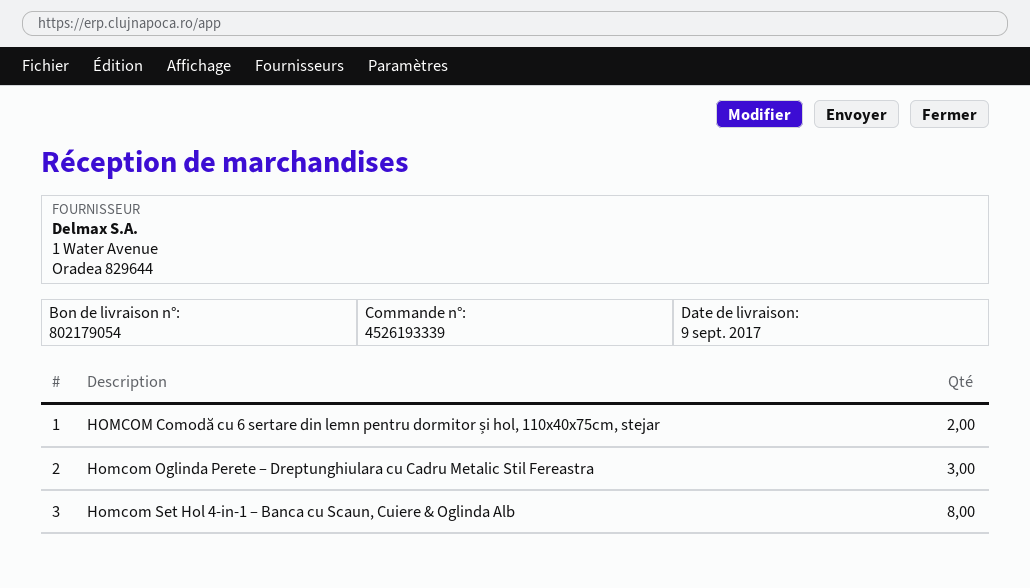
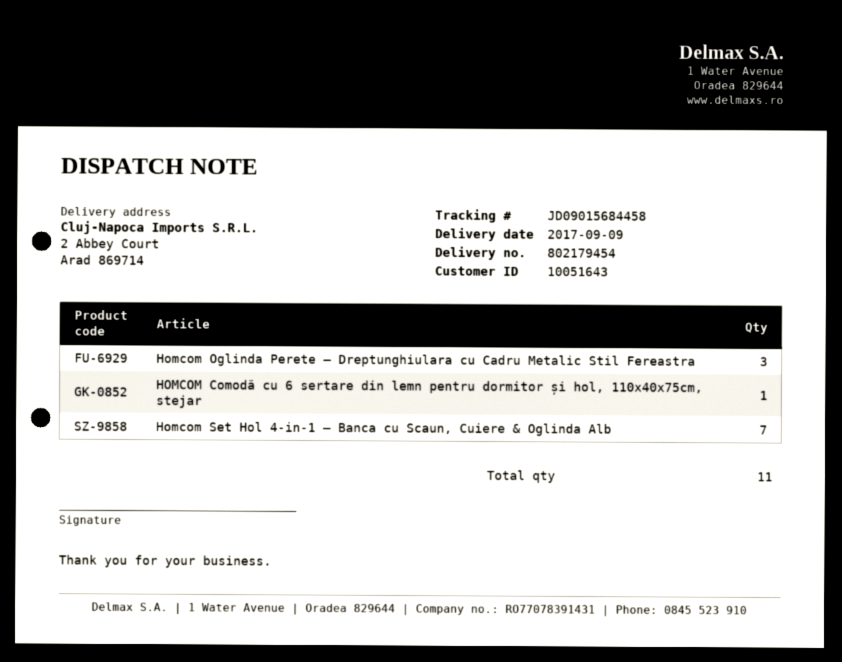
delivery note number: 802179054 -> 802179454
HOMCOM Comodă cu 6 sertare din lemn pentru dormitor și hol, 110x40x75cm, stejar: 2 -> 1
Homcom Set Hol 4‑in‑1 – Banca cu Scaun, Cuiere & Oglinda Alb: 8 -> 7

